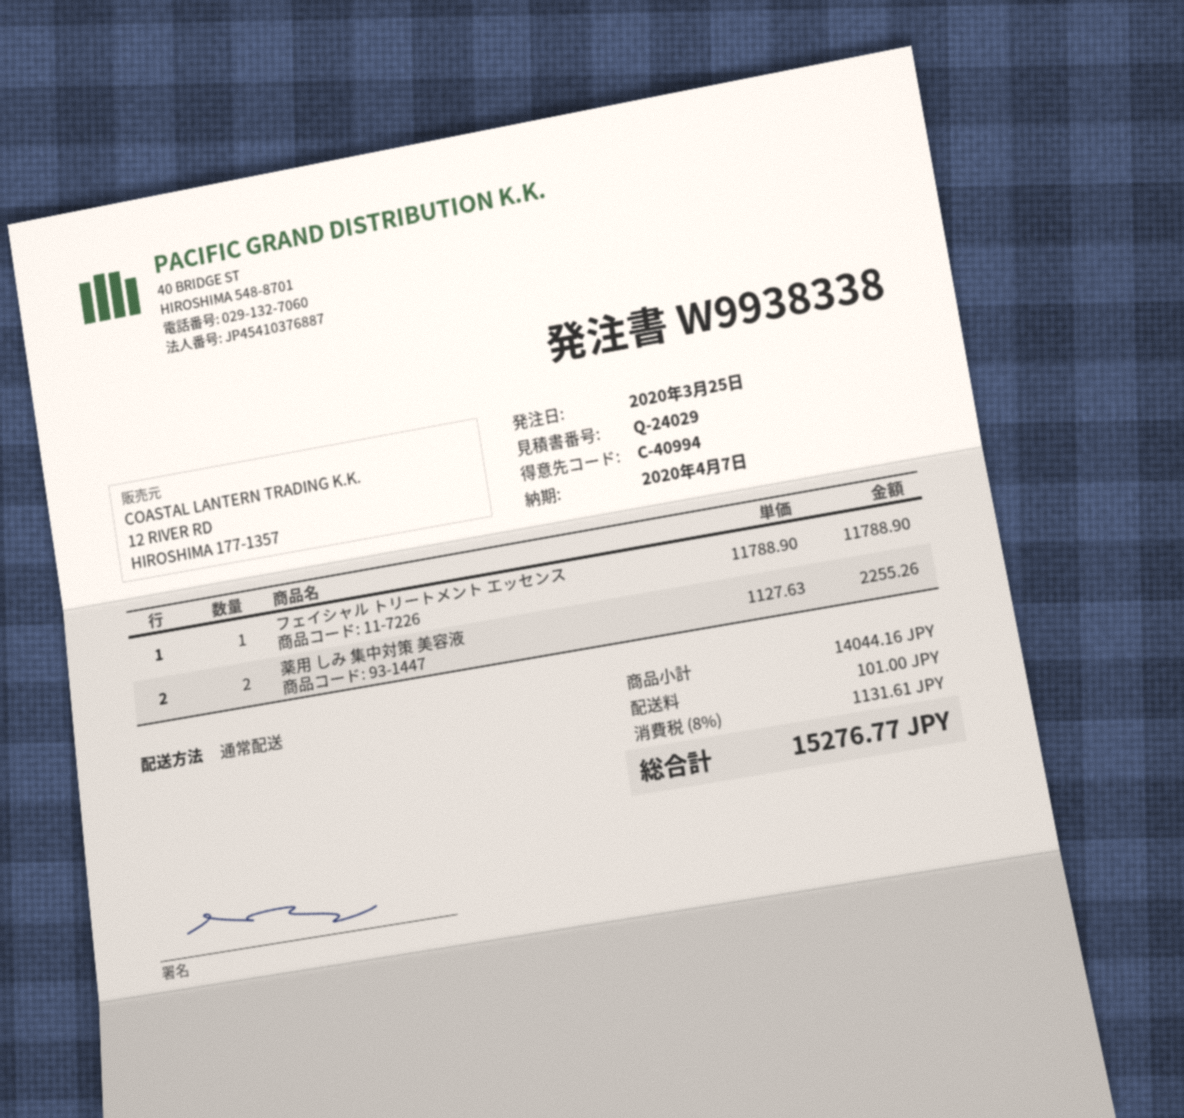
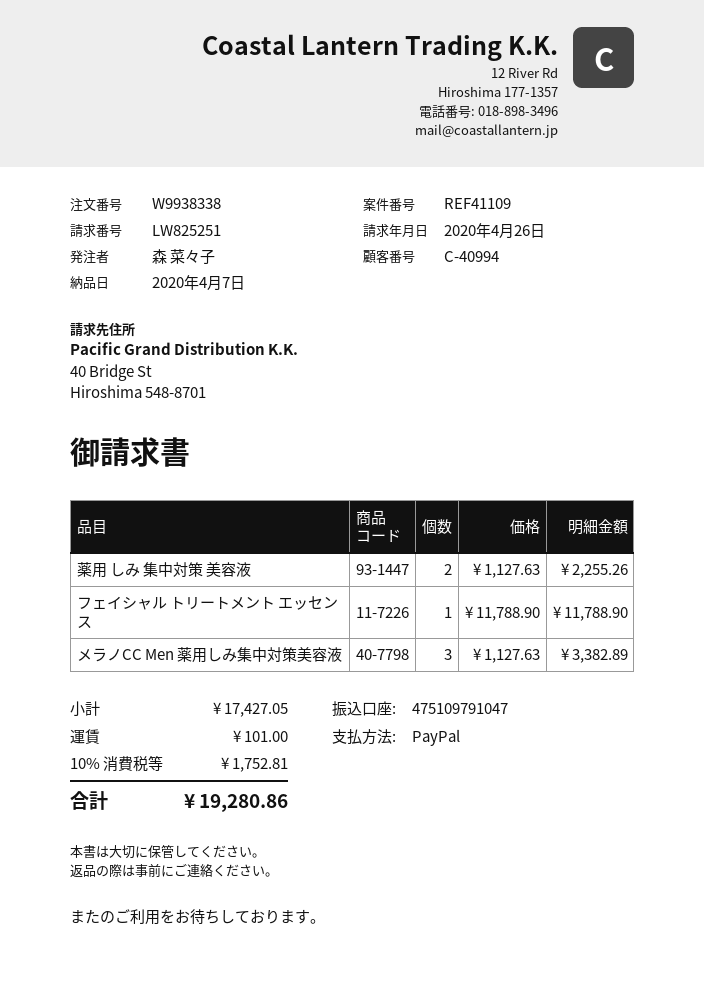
メラノCC Men 薬用しみ集中対策美容液: none -> 3 x 1127.63 = 3382.89
subtotal: 14044.16 -> 17427.05
tax: 8% = 1131.61 -> 10% = 1752.81
total: 15276.77 -> 19280.86

